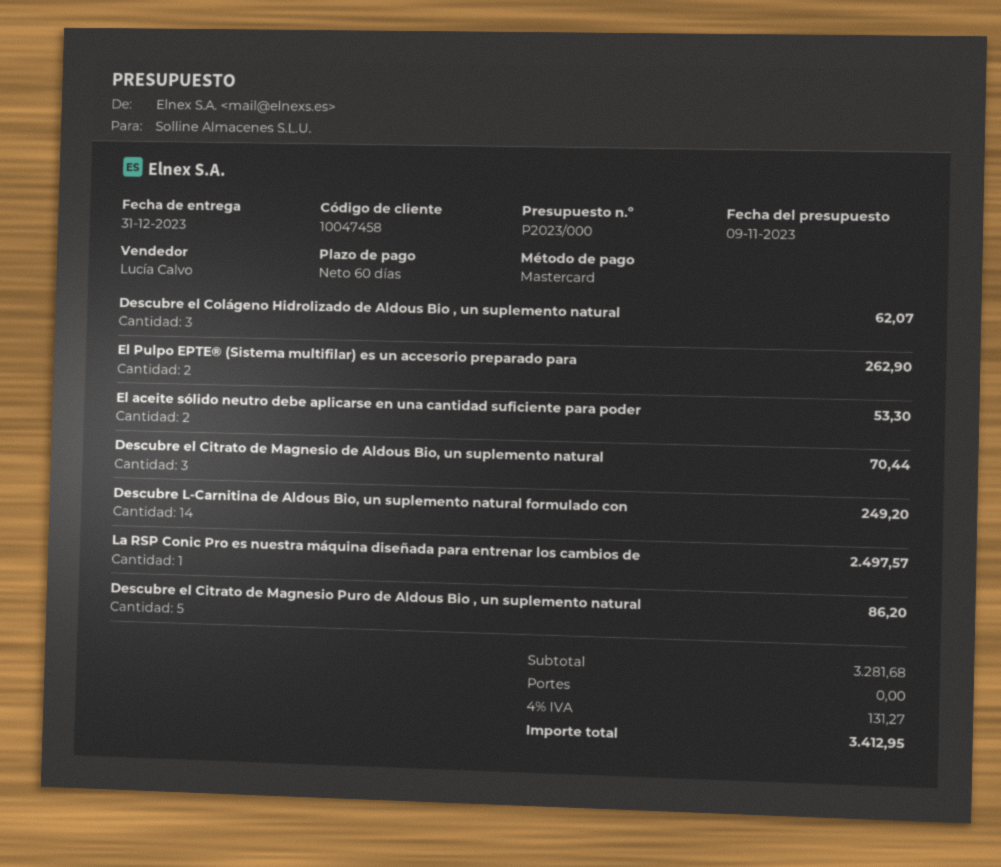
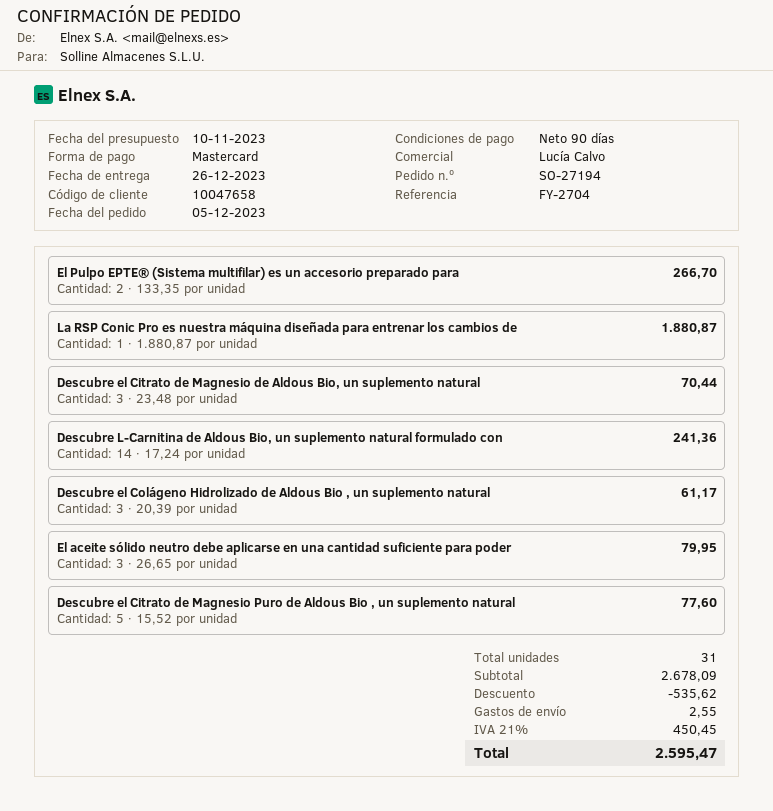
quote date: 2023-11-09 -> 2023-11-10
delivery date: 2023-12-31 -> 2023-12-26
payment terms: 60 days -> 90 days
customer number: 10047458 -> 10047658
Descubre el Colágeno Hidrolizado de Aldous Bio , un suplemento natural: 3 for 62.07 -> 3 for 61.17
El Pulpo EPTE® (Sistema multifilar) es un accesorio preparado para: 2 for 262.90 -> 2 for 266.70
El aceite sólido neutro debe aplicarse en una cantidad suficiente para poder: 2 for 53.30 -> 3 for 79.95
Descubre L-Carnitina de Aldous Bio, un suplemento natural formulado con: 14 for 249.20 -> 14 for 241.36
La RSP Conic Pro es nuestra máquina diseñada para entrenar los cambios de: 1 for 2497.57 -> 1 for 1880.87
Descubre el Citrato de Magnesio Puro de Aldous Bio , un suplemento natural: 5 for 86.20 -> 5 for 77.60
subtotal: 3281.68 -> 2678.09
discount: none -> 535.62
shipping: 0.00 -> 2.55
tax: 4% = 131.27 -> 21% = 450.45
total: 3412.95 -> 2595.47

